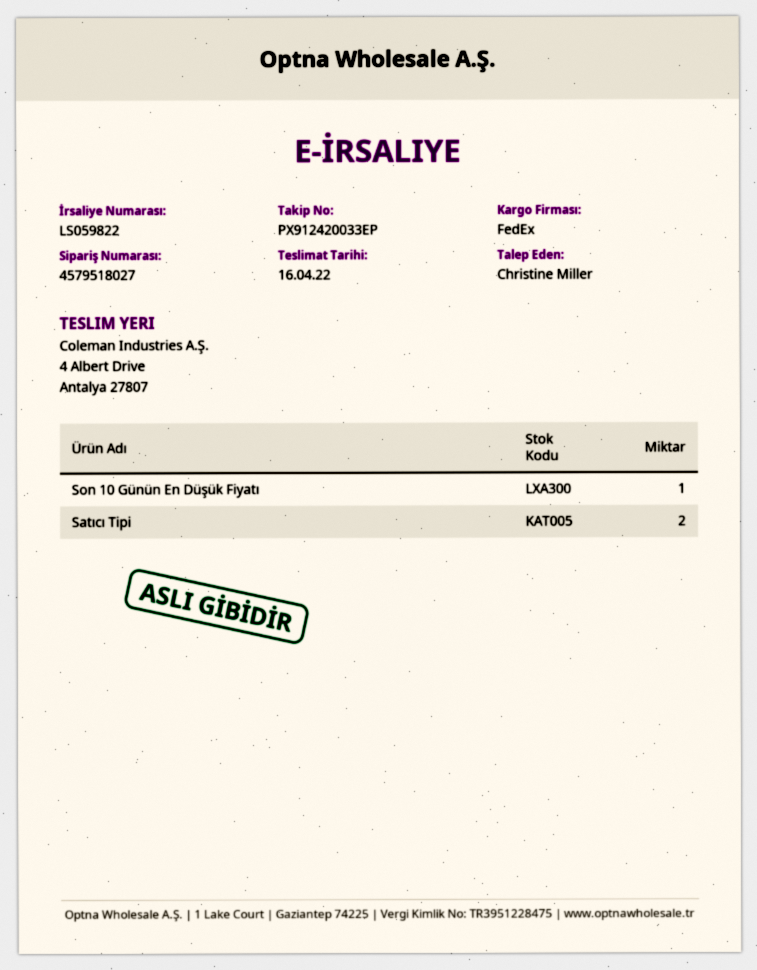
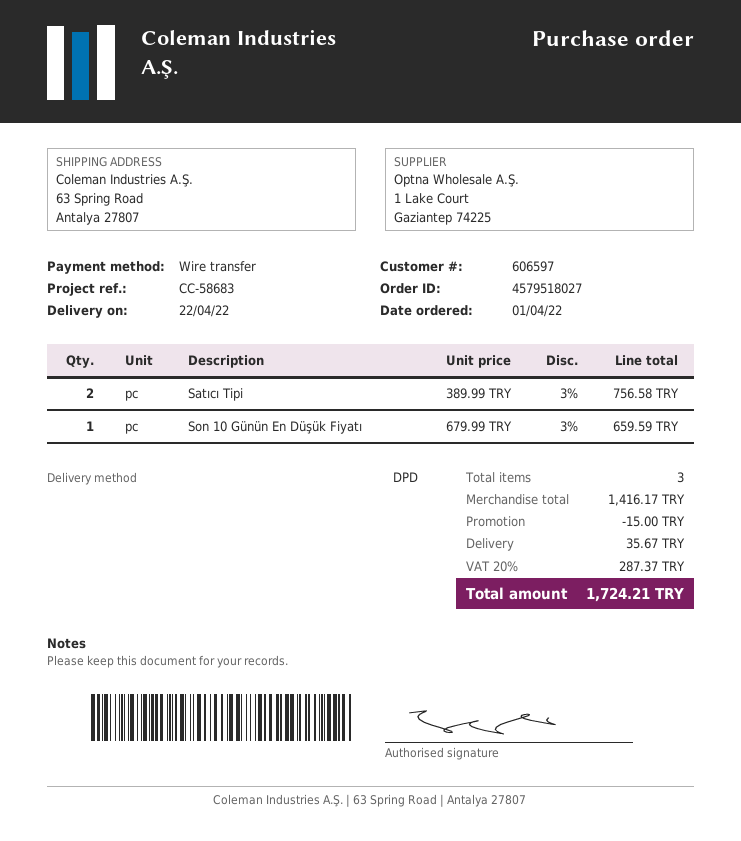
delivery date: 2022-04-16 -> 2022-04-22
shipping method: FedEx -> DPD
ship to: 4 Albert Drive, Antalya 27807 -> 63 Spring Road, Antalya 27807

